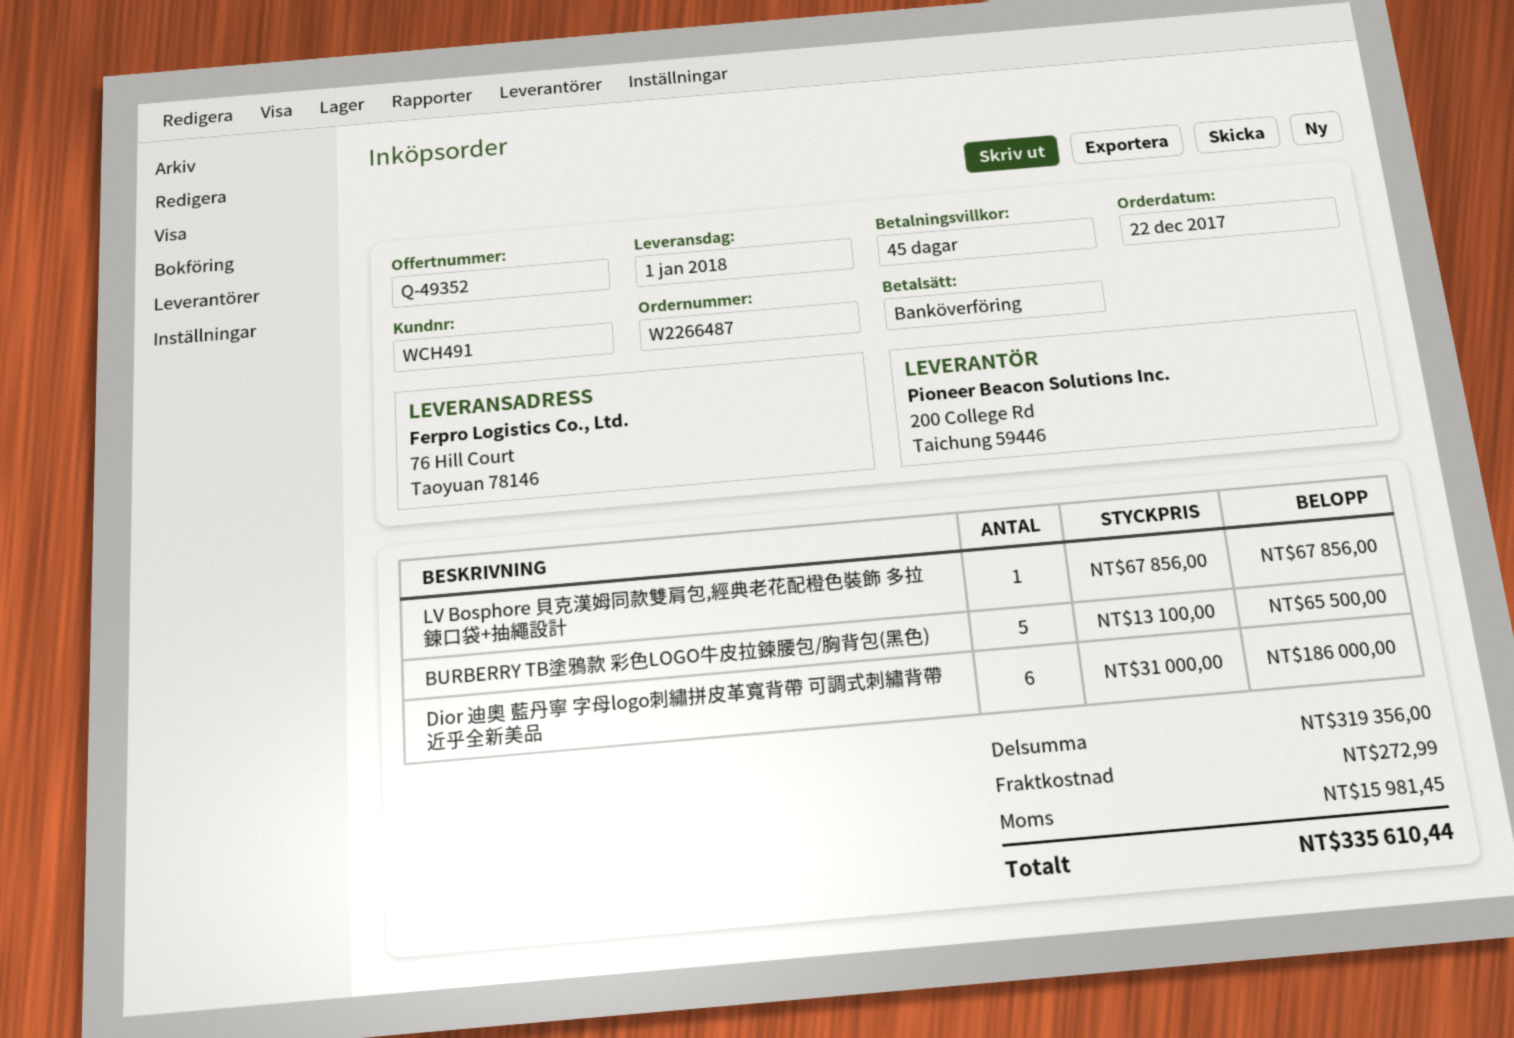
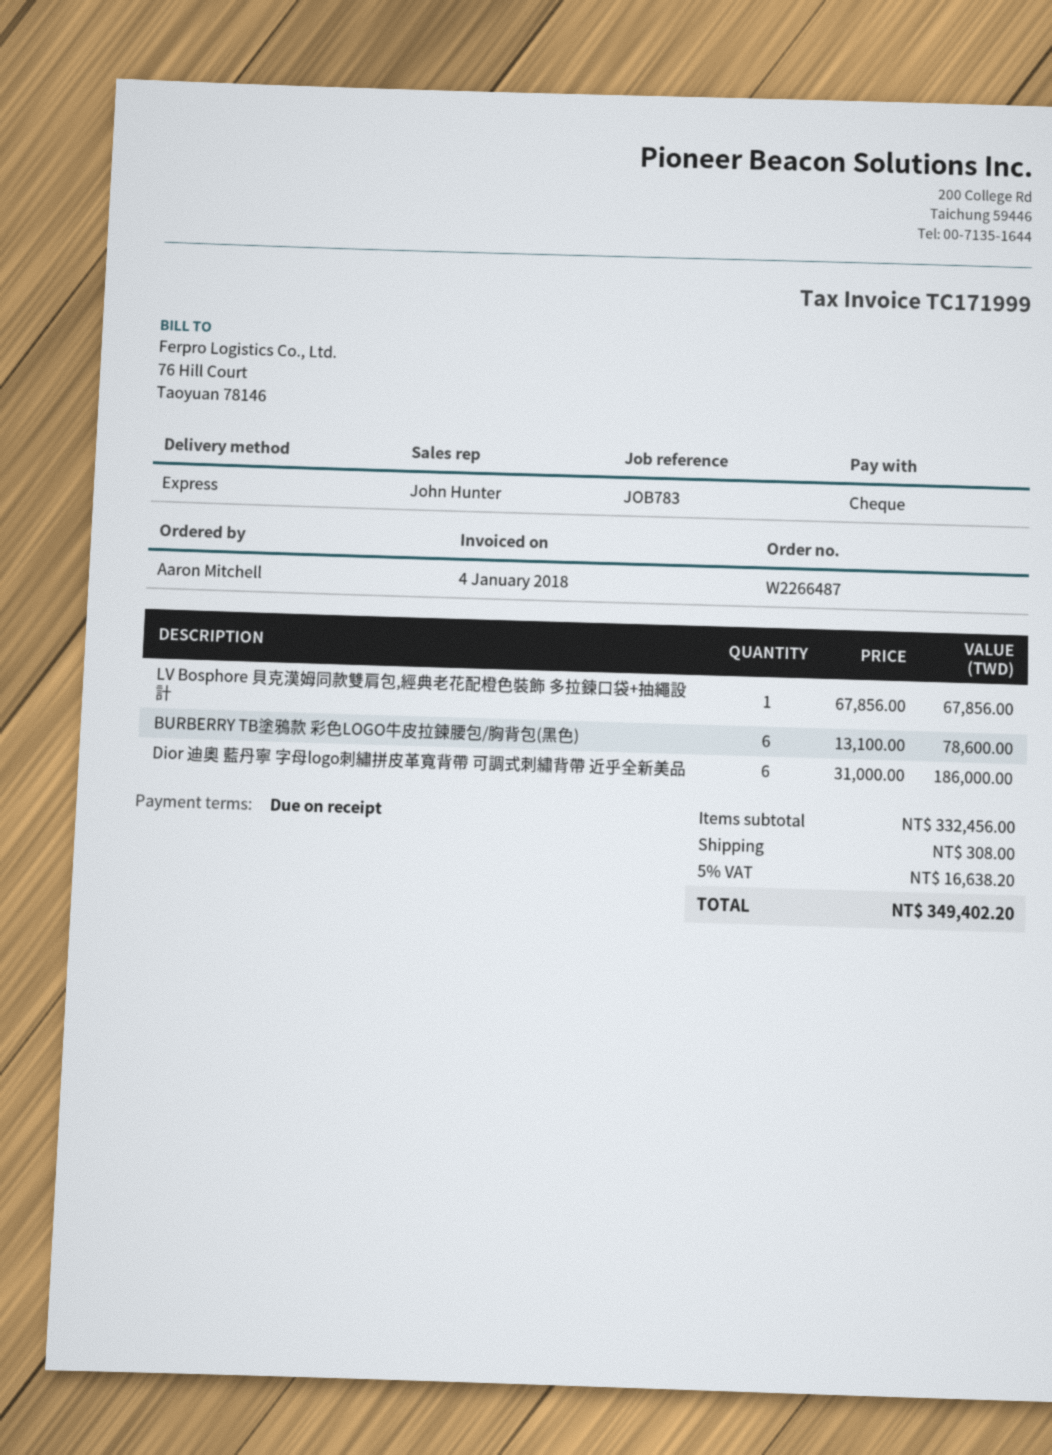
payment terms: 45 days -> on receipt
payment method: bank transfer -> cheque
BURBERRY TB塗鴉款 彩色LOGO牛皮拉鍊腰包/胸背包(黑色): 5 x 13100.00 = 65500.00 -> 6 x 13100.00 = 78600.00
subtotal: 319356.00 -> 332456.00
shipping: 272.99 -> 308.00
tax: 15981.45 -> 16638.20
total: 335610.44 -> 349402.20

